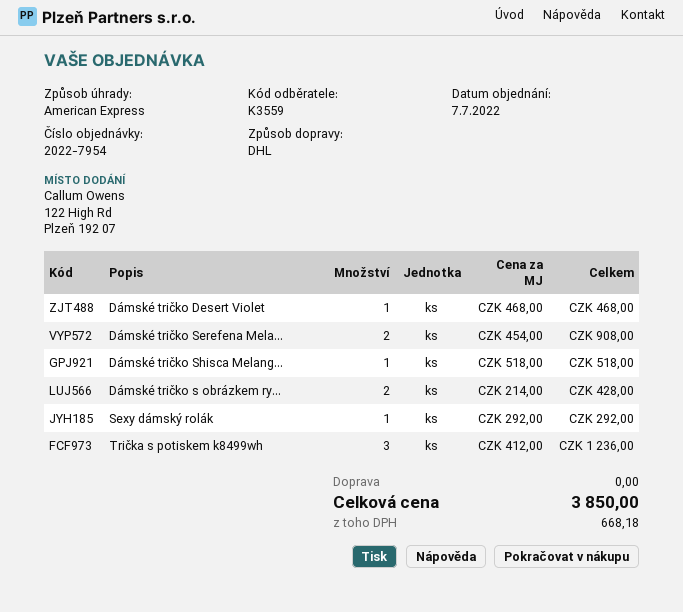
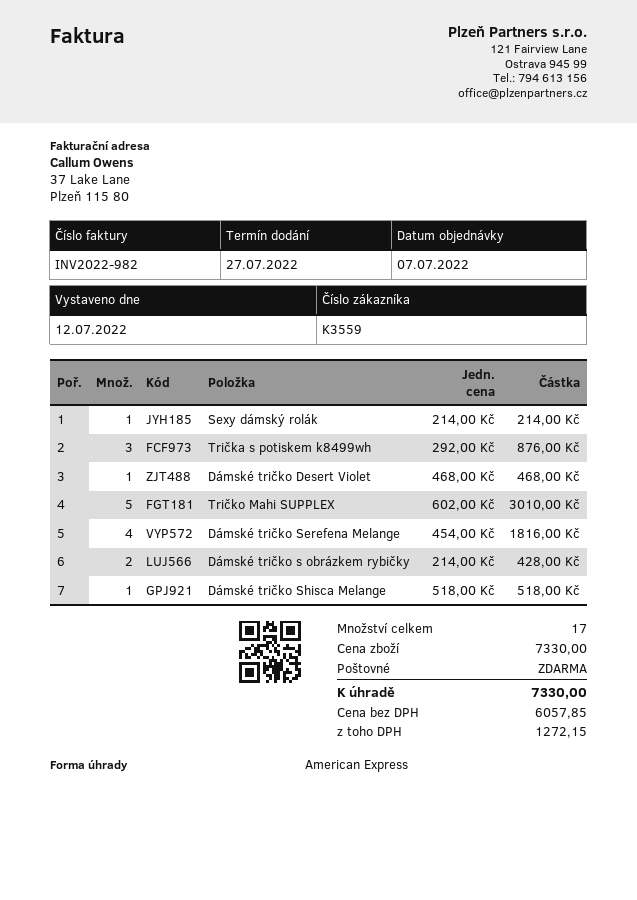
Dámské tričko Serefena Mela...: 2 x 454.00 = 908.00 -> 4 x 454.00 = 1816.00
Sexy dámský rolák: 1 x 292.00 = 292.00 -> 1 x 214.00 = 214.00
Trička s potiskem k8499wh: 3 x 412.00 = 1236.00 -> 3 x 292.00 = 876.00
Tričko Mahi SUPPLEX: none -> 5 x 602.00 = 3010.00
tax: 668.18 -> 1272.15
total: 3850.00 -> 7330.00

